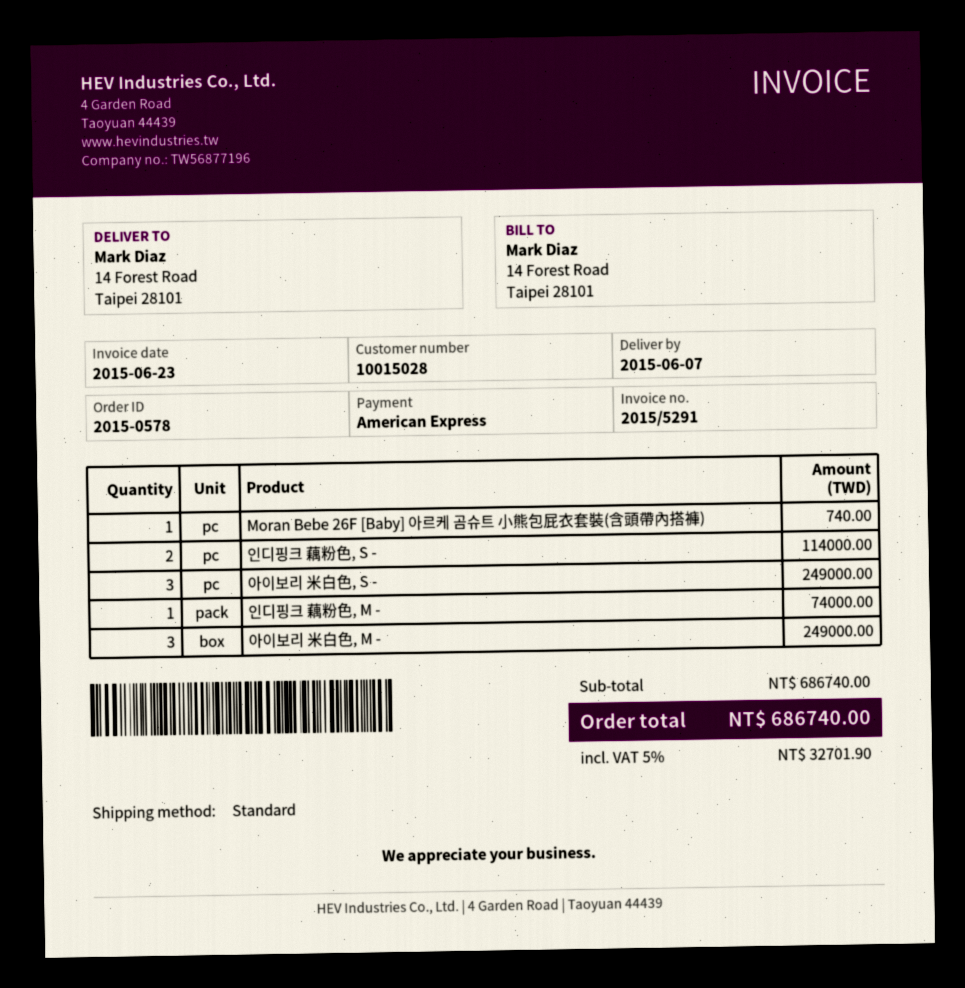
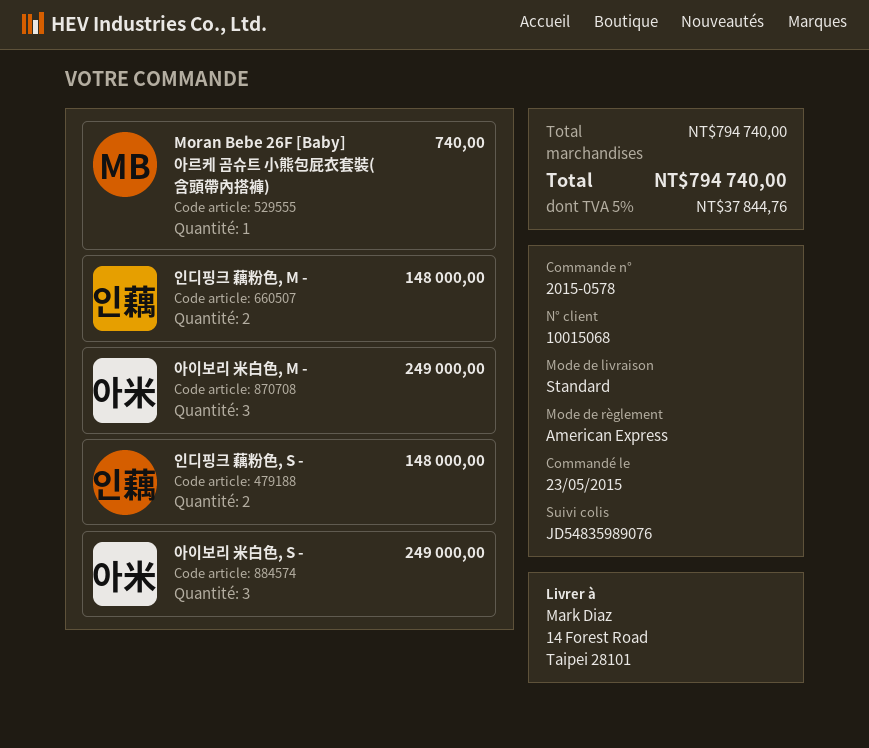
customer number: 10015028 -> 10015068
인디핑크 藕粉色, S -: 2 for 114000.00 -> 2 for 148000.00
인디핑크 藕粉色, M -: 1 for 74000.00 -> 2 for 148000.00
subtotal: 686740.00 -> 794740.00
tax: 5% = 32701.90 -> 5% = 37844.76
total: 686740.00 -> 794740.00

